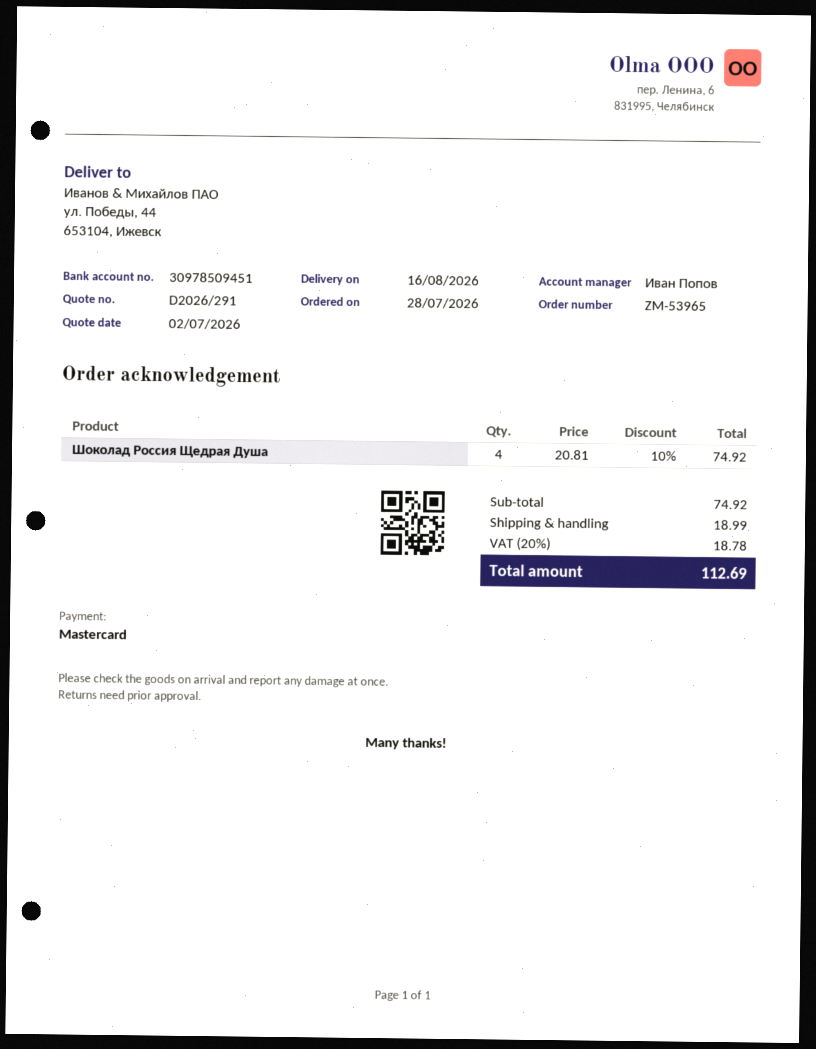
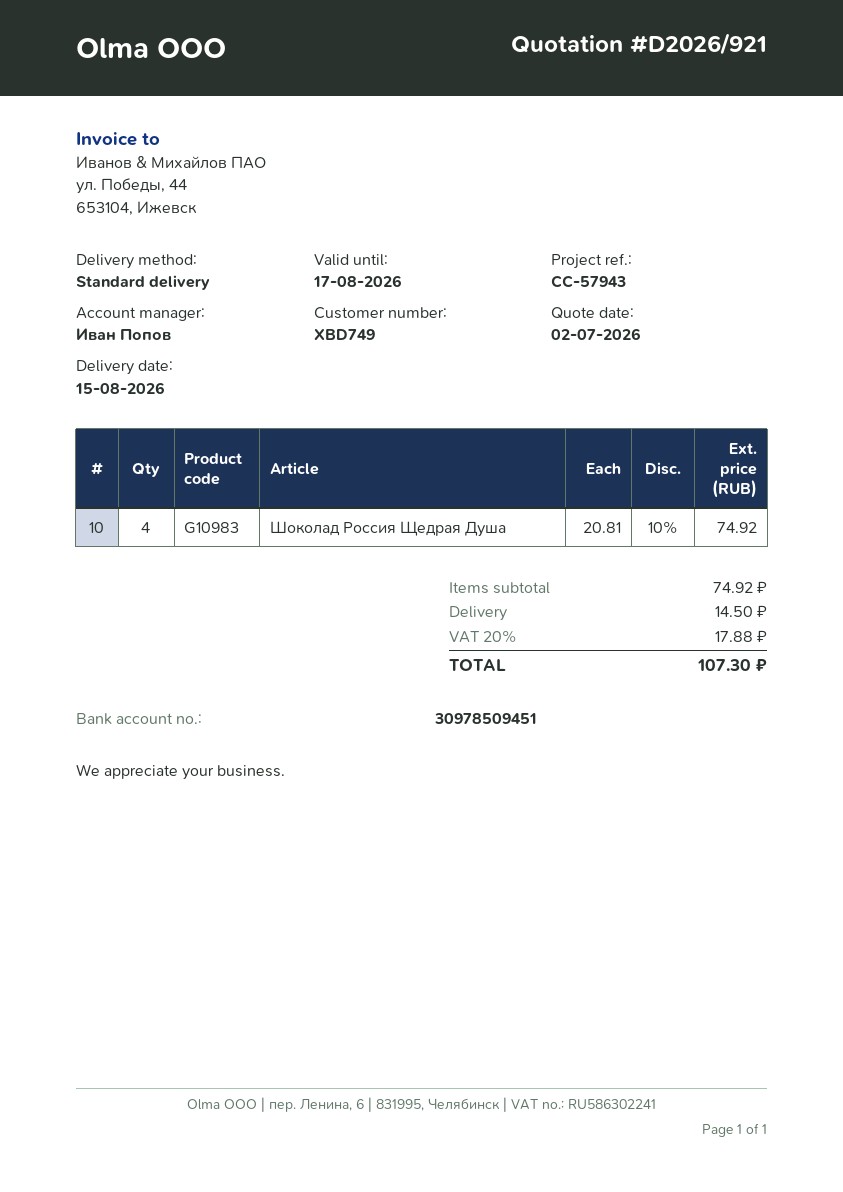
quote number: D2026/291 -> D2026/921
delivery date: 2026-08-16 -> 2026-08-15
shipping: 18.99 -> 14.50
tax: 20% = 18.78 -> 20% = 17.88
total: 112.69 -> 107.30

